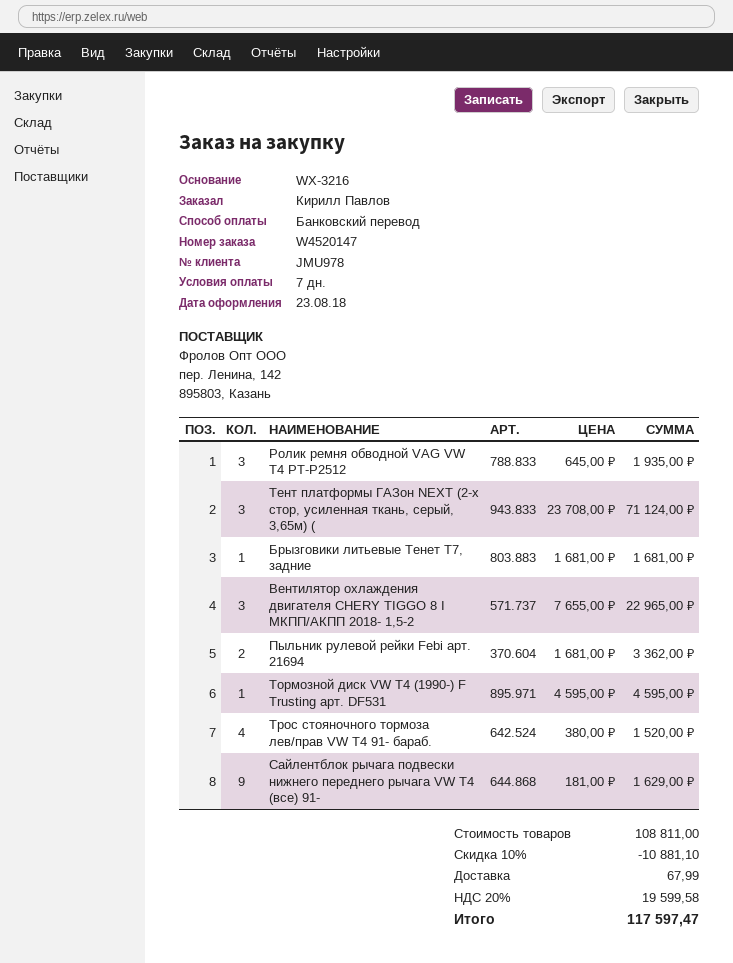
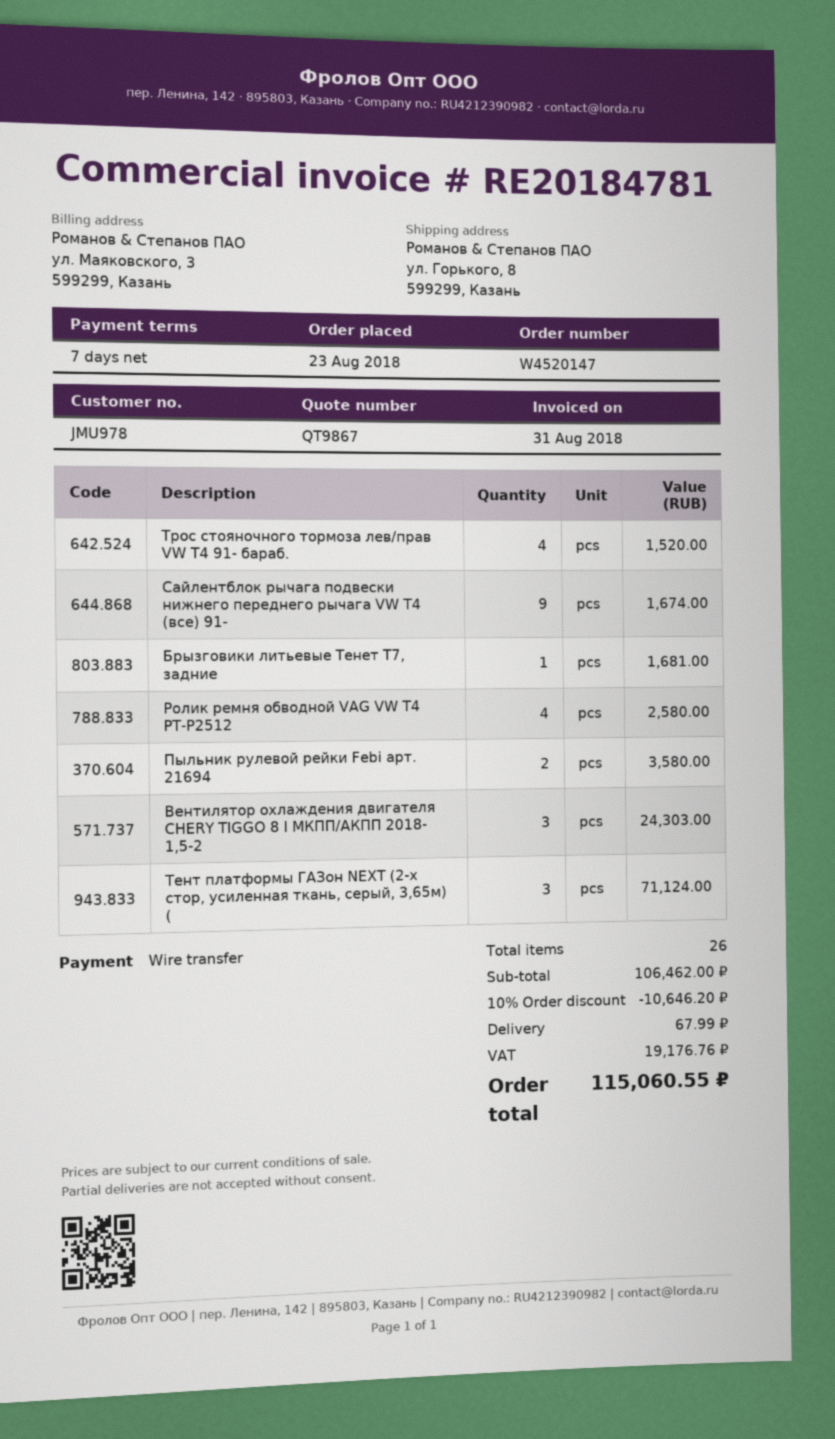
Ролик ремня обводной VAG VW T4 PT-P2512: 3 for 1935.00 -> 4 for 2580.00
Вентилятор охлаждения двигателя CHERY TIGGO 8 I МКПП/АКПП 2018- 1,5-2: 3 for 22965.00 -> 3 for 24303.00
Пыльник рулевой рейки Febi арт. 21694: 2 for 3362.00 -> 2 for 3580.00
Тормозной диск VW T4 (1990-) F Trusting арт. DF531: 1 for 4595.00 -> none
Сайлентблок рычага подвески нижнего переднего рычага VW T4 (все) 91-: 9 for 1629.00 -> 9 for 1674.00
subtotal: 108811.00 -> 106462.00
discount: 10% = 10881.10 -> 10% = 10646.20
tax: 19599.58 -> 19176.76
total: 117597.47 -> 115060.55

